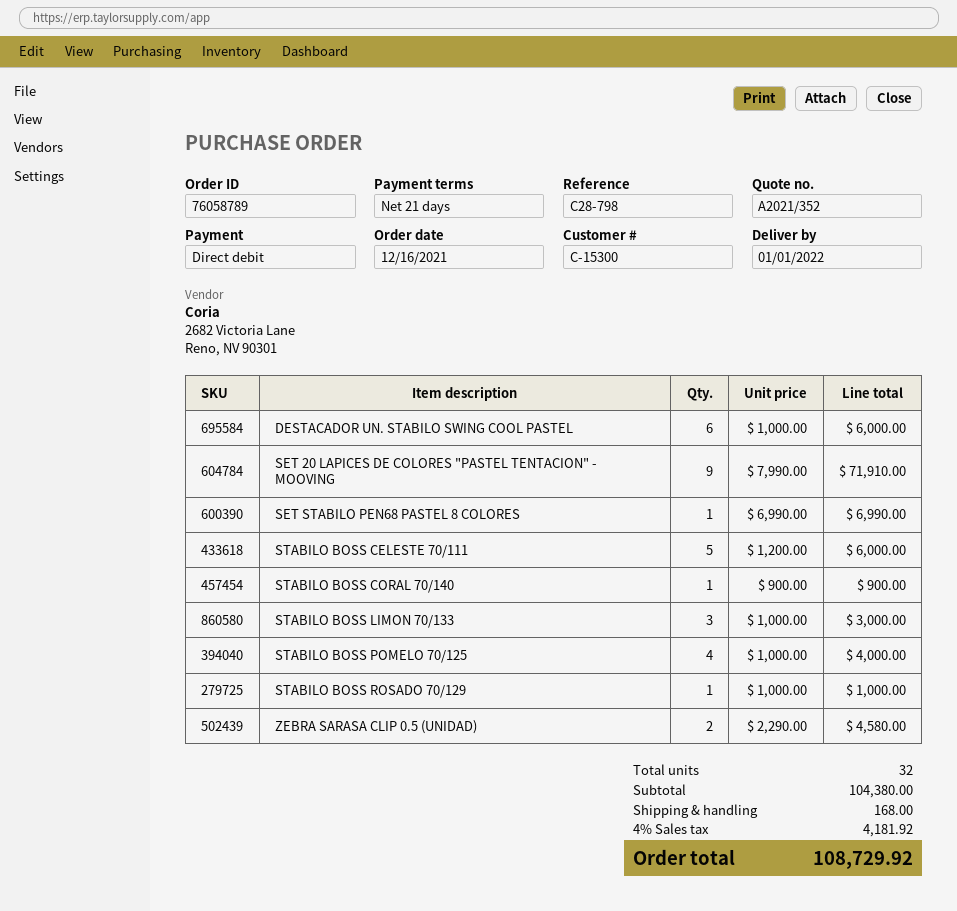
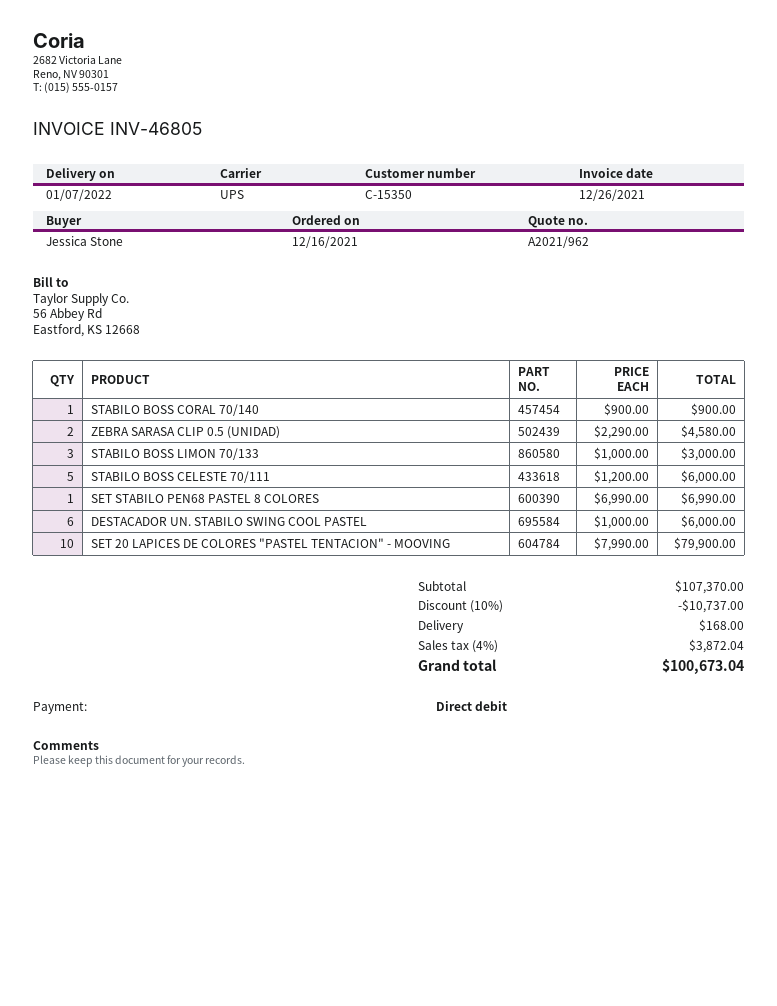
quote number: A2021/352 -> A2021/962
delivery date: 2022-01-01 -> 2022-01-07
customer number: C-15300 -> C-15350
SET 20 LAPICES DE COLORES "PASTEL TENTACION" - MOOVING: 9 x 7990.00 = 71910.00 -> 10 x 7990.00 = 79900.00
STABILO BOSS POMELO 70/125: 4 x 1000.00 = 4000.00 -> none
STABILO BOSS ROSADO 70/129: 1 x 1000.00 = 1000.00 -> none
subtotal: 104380.00 -> 107370.00
discount: none -> 10% = 10737.00
tax: 4% = 4181.92 -> 4% = 3872.04
total: 108729.92 -> 100673.04

